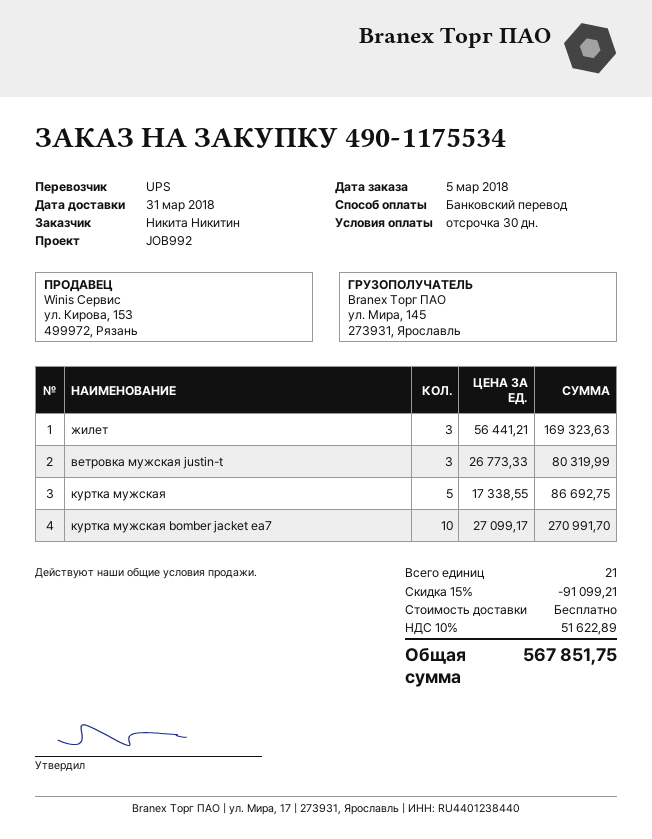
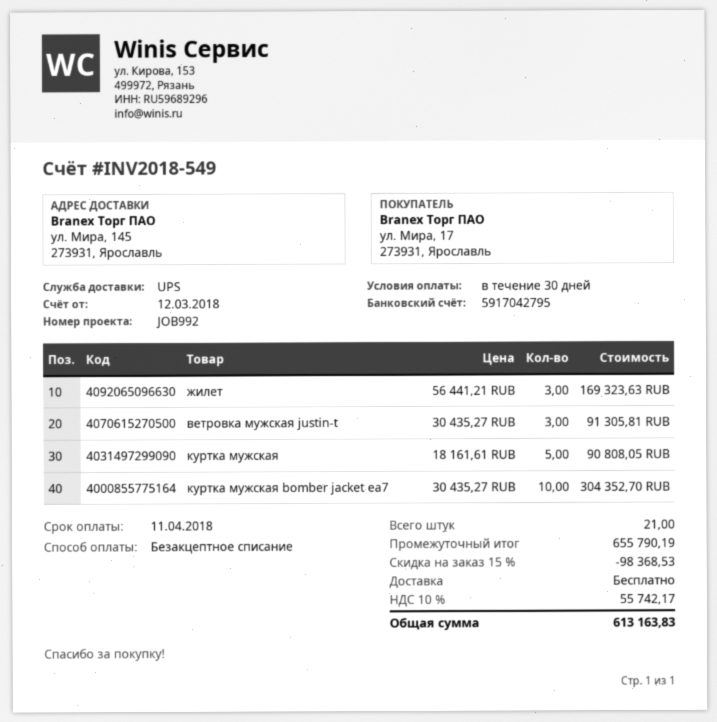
payment method: bank transfer -> direct debit
ветровка мужская justin-t: 3 x 26773.33 = 80319.99 -> 3 x 30435.27 = 91305.81
куртка мужская: 5 x 17338.55 = 86692.75 -> 5 x 18161.61 = 90808.05
куртка мужская bomber jacket ea7: 10 x 27099.17 = 270991.70 -> 10 x 30435.27 = 304352.70
discount: 15% = 91099.21 -> 15% = 98368.53
tax: 10% = 51622.89 -> 10% = 55742.17
total: 567851.75 -> 613163.83

